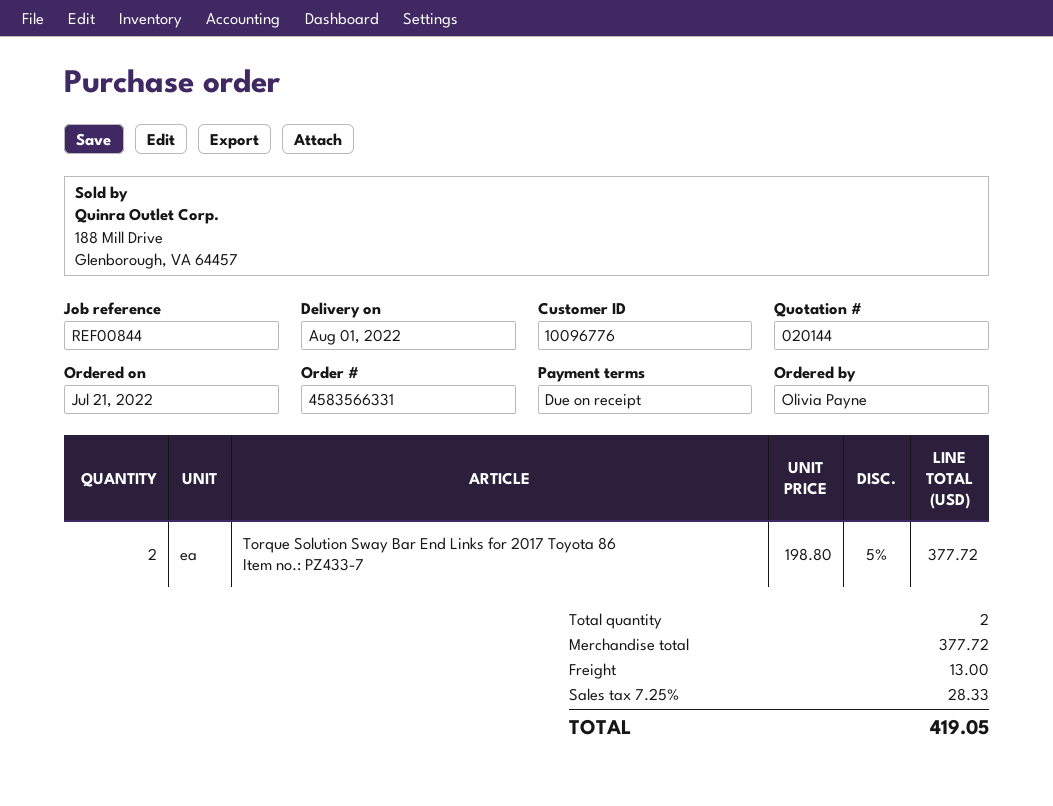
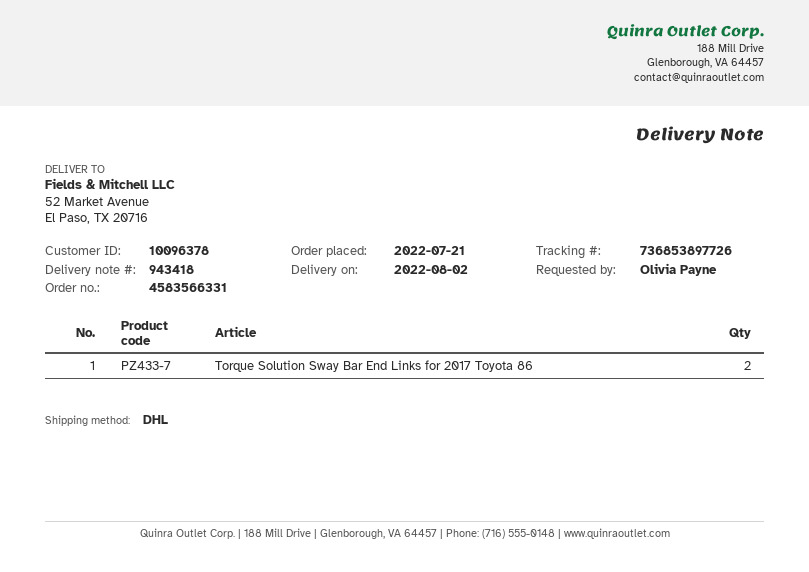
delivery date: 2022-08-01 -> 2022-08-02
customer number: 10096776 -> 10096378

